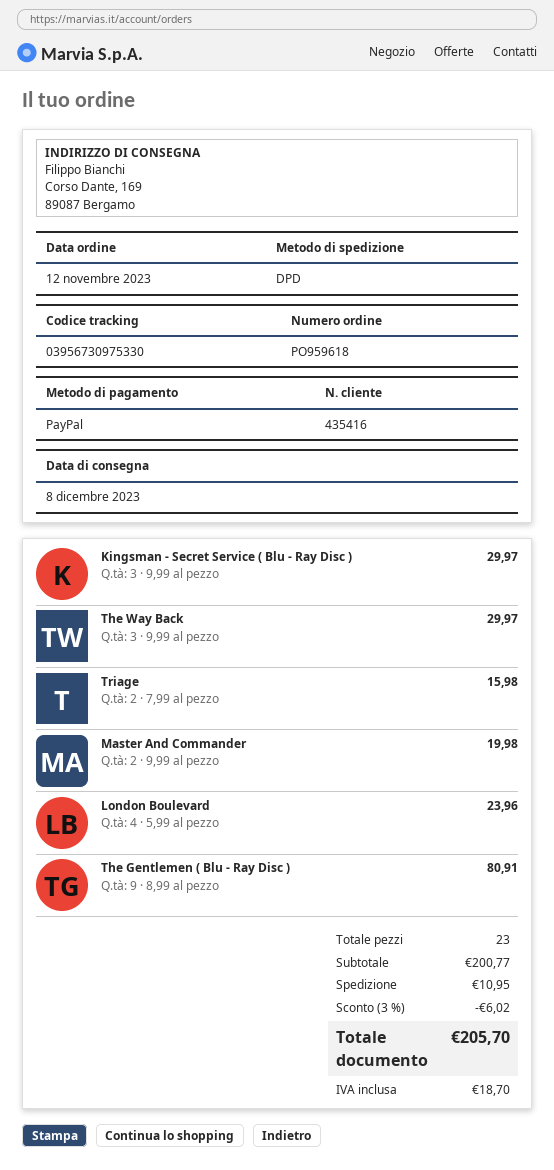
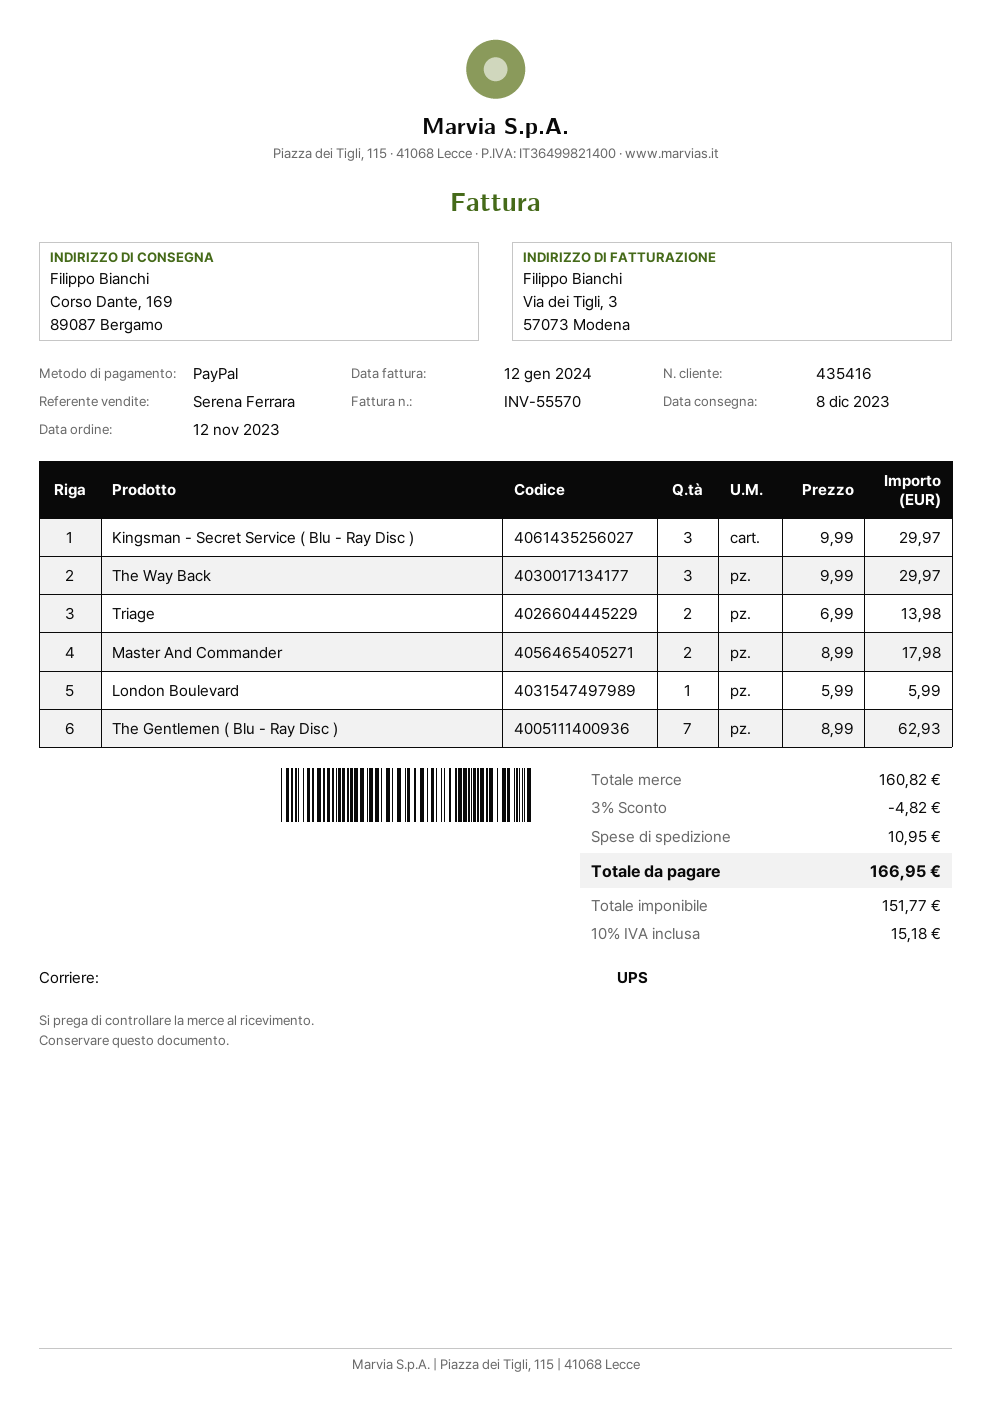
shipping method: DPD -> UPS
Triage: 2 x 7.99 = 15.98 -> 2 x 6.99 = 13.98
Master And Commander: 2 x 9.99 = 19.98 -> 2 x 8.99 = 17.98
London Boulevard: 4 x 5.99 = 23.96 -> 1 x 5.99 = 5.99
The Gentlemen ( Blu - Ray Disc ): 9 x 8.99 = 80.91 -> 7 x 8.99 = 62.93
subtotal: 200.77 -> 160.82
discount: 3% = 6.02 -> 3% = 4.82
tax: 18.70 -> 15.18
total: 205.70 -> 166.95

